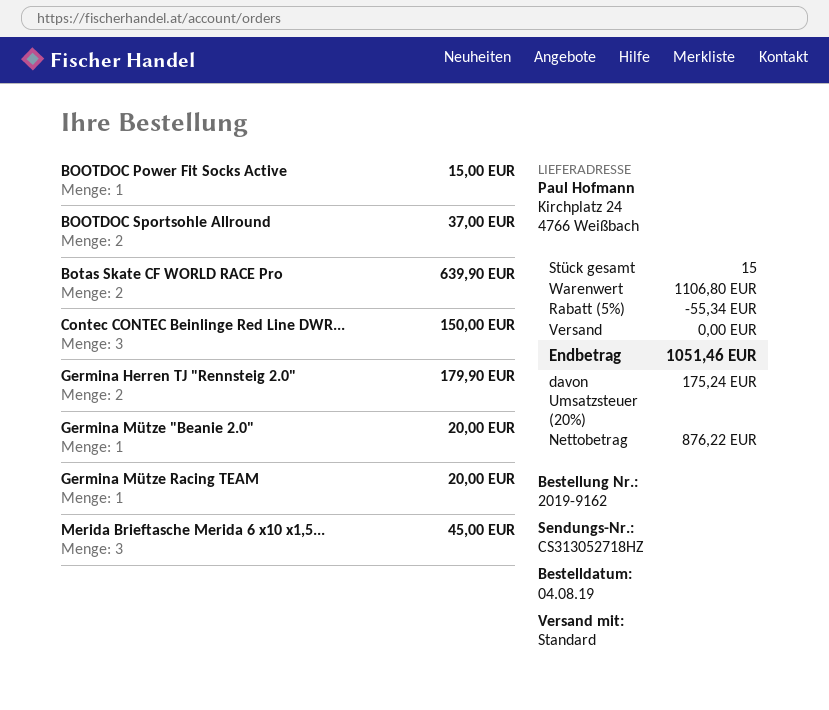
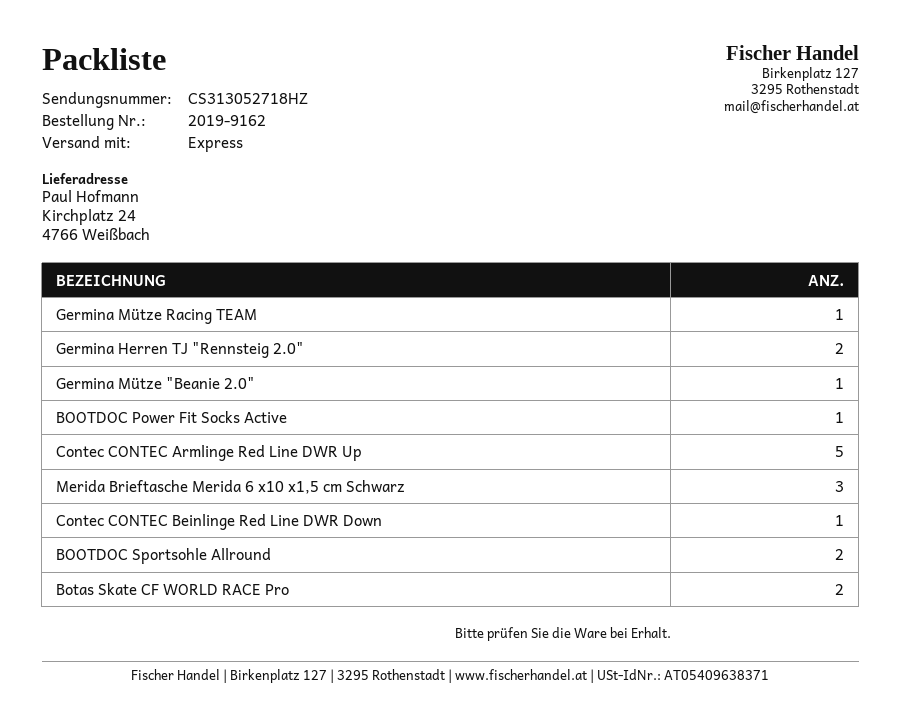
shipping method: standard -> express
Contec CONTEC Beinlinge Red Line DWR...: 3 -> 1
Contec CONTEC Armlinge Red Line DWR Up: none -> 5

